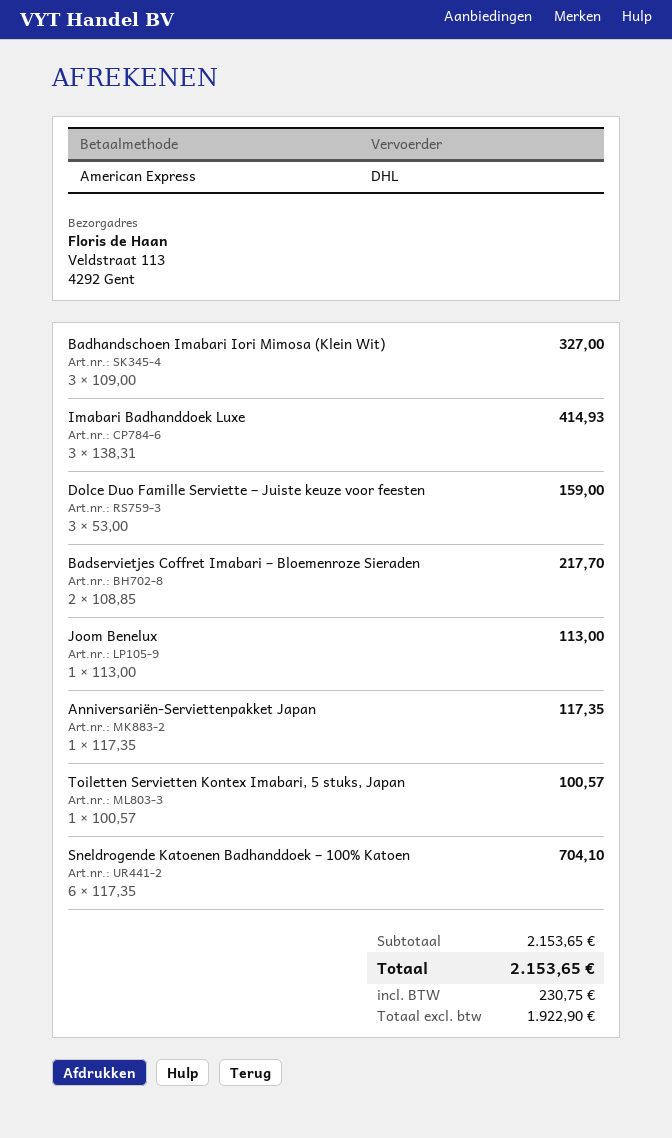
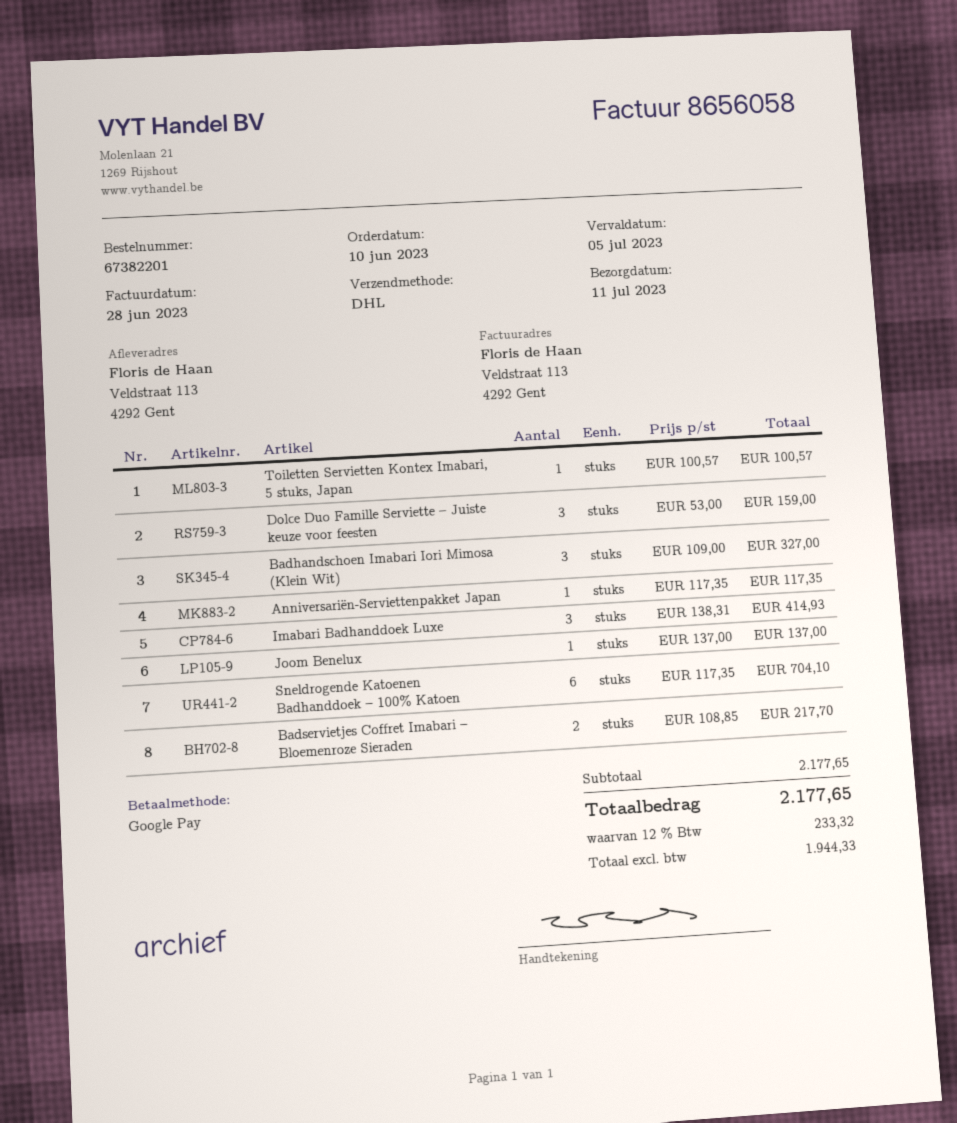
payment method: American Express -> Google Pay
Joom Benelux: 1 x 113.00 = 113.00 -> 1 x 137.00 = 137.00
subtotal: 2153.65 -> 2177.65
net: 1922.90 -> 1944.33
tax: 230.75 -> 233.32
total: 2153.65 -> 2177.65

